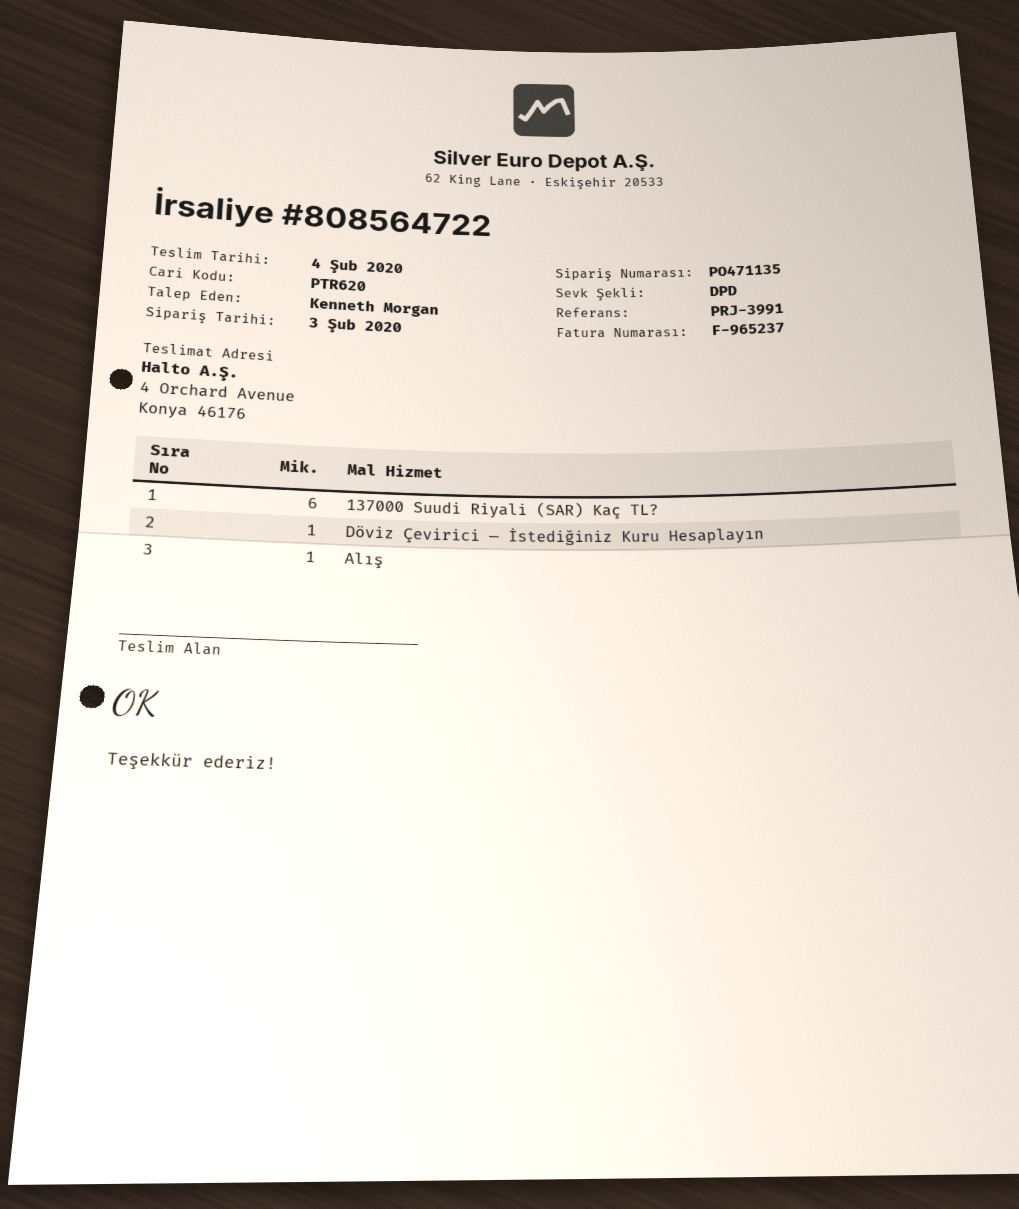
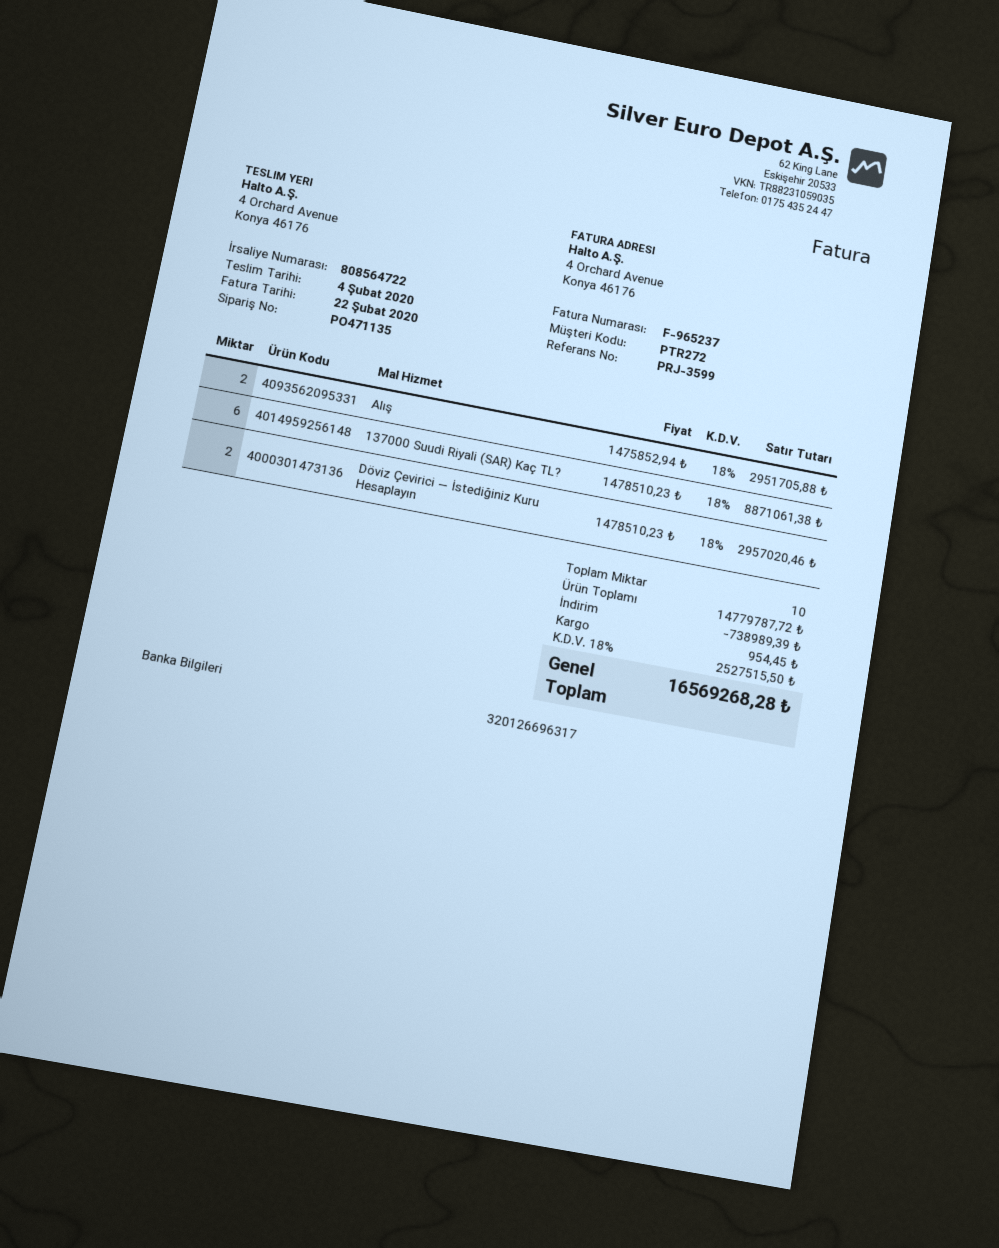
customer number: PTR620 -> PTR272
reference: PRJ-3991 -> PRJ-3599
Döviz Çevirici — İstediğiniz Kuru Hesaplayın: 1 -> 2
Alış: 1 -> 2

